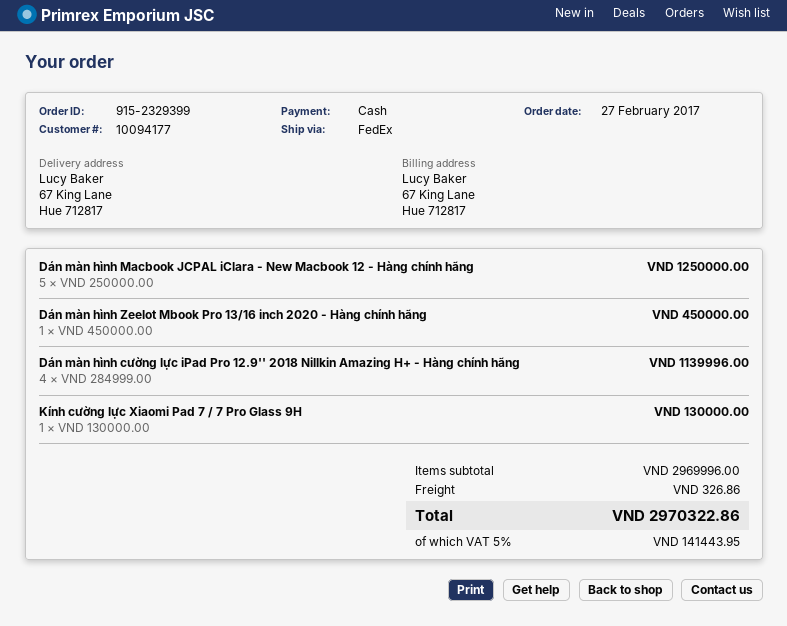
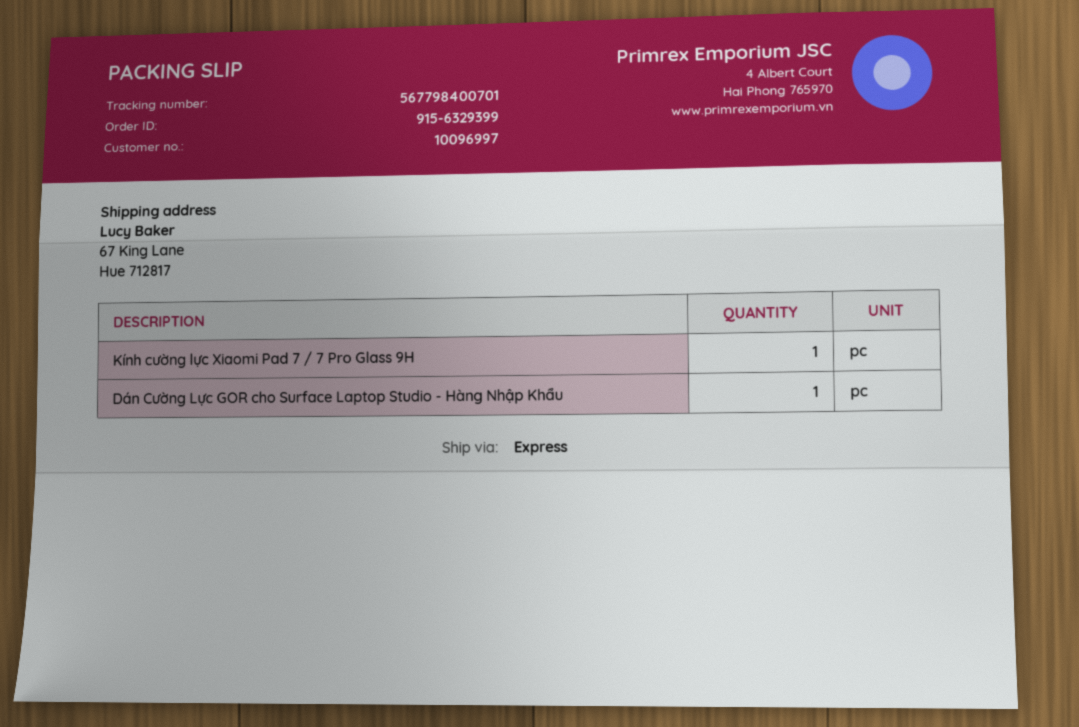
order number: 915-2329399 -> 915-6329399
customer number: 10094177 -> 10096997
shipping method: FedEx -> express
Dán màn hình Macbook JCPAL iClara - New Macbook 12 - Hàng chính hãng: 5 -> none
Dán màn hình Zeelot Mbook Pro 13/16 inch 2020 - Hàng chính hãng: 1 -> none
Dán màn hình cường lực iPad Pro 12.9'' 2018 Nillkin Amazing H+ - Hàng chính hãng: 4 -> none
Dán Cường Lực GOR cho Surface Laptop Studio - Hàng Nhập Khẩu: none -> 1

